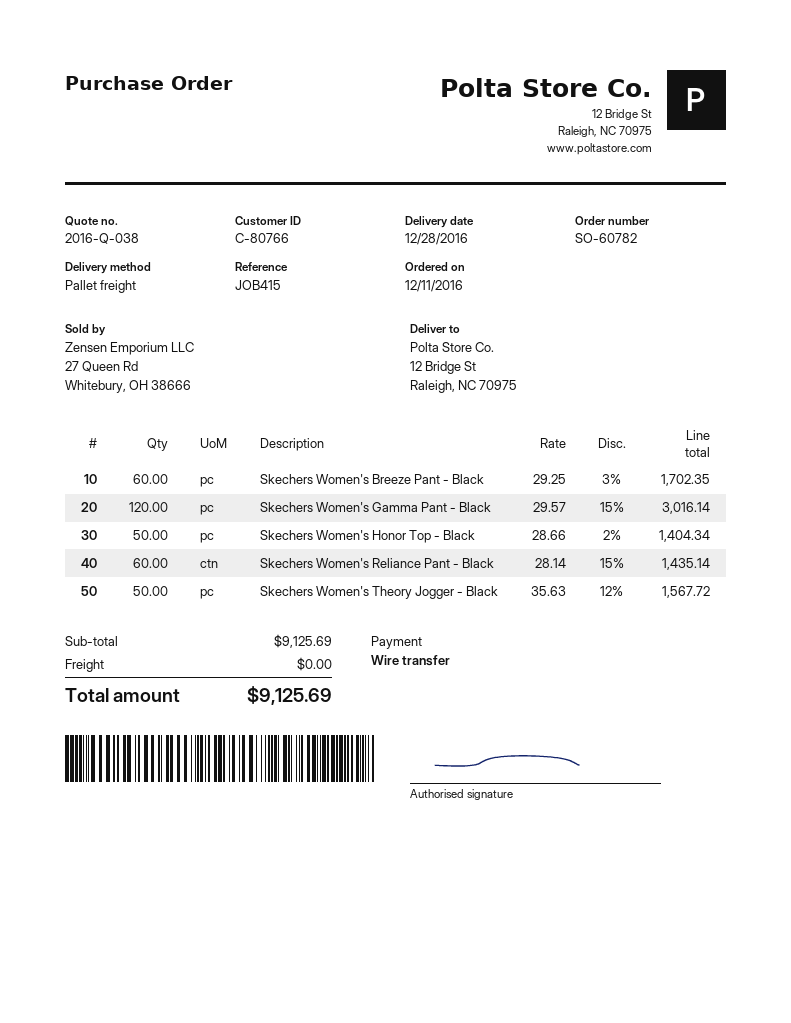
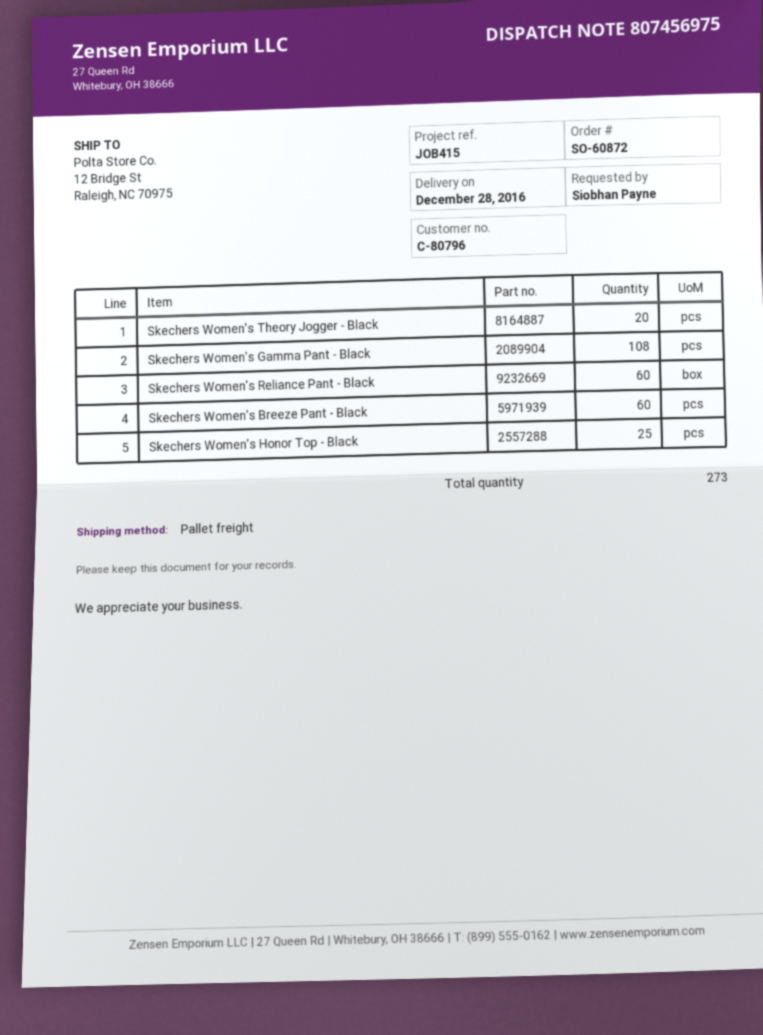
order number: SO-60782 -> SO-60872
customer number: C-80766 -> C-80796
Skechers Women's Gamma Pant - Black: 120 -> 108
Skechers Women's Honor Top - Black: 50 -> 25
Skechers Women's Theory Jogger - Black: 50 -> 20

